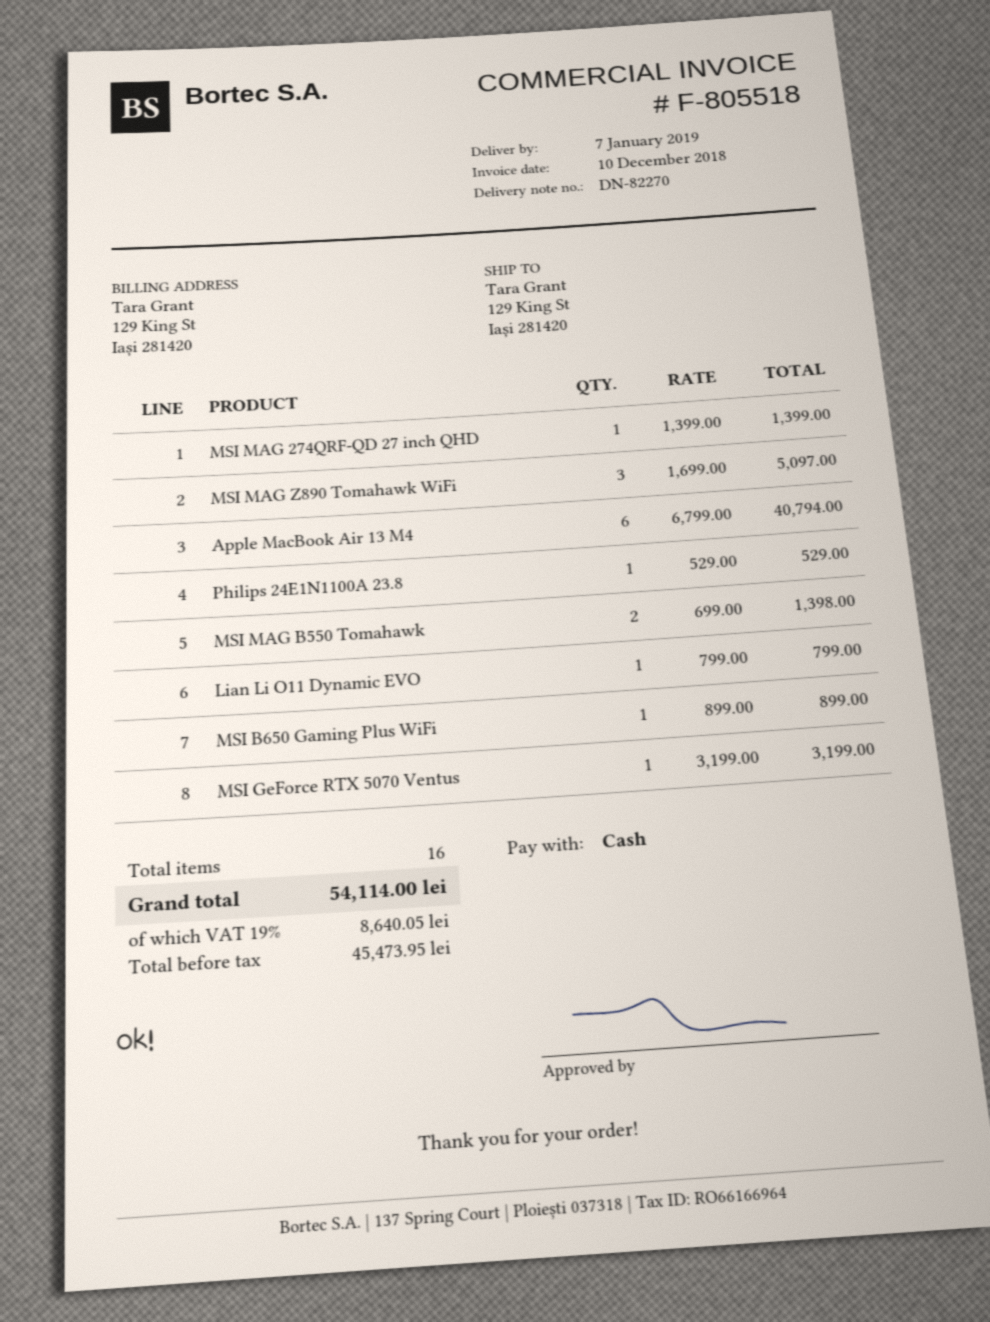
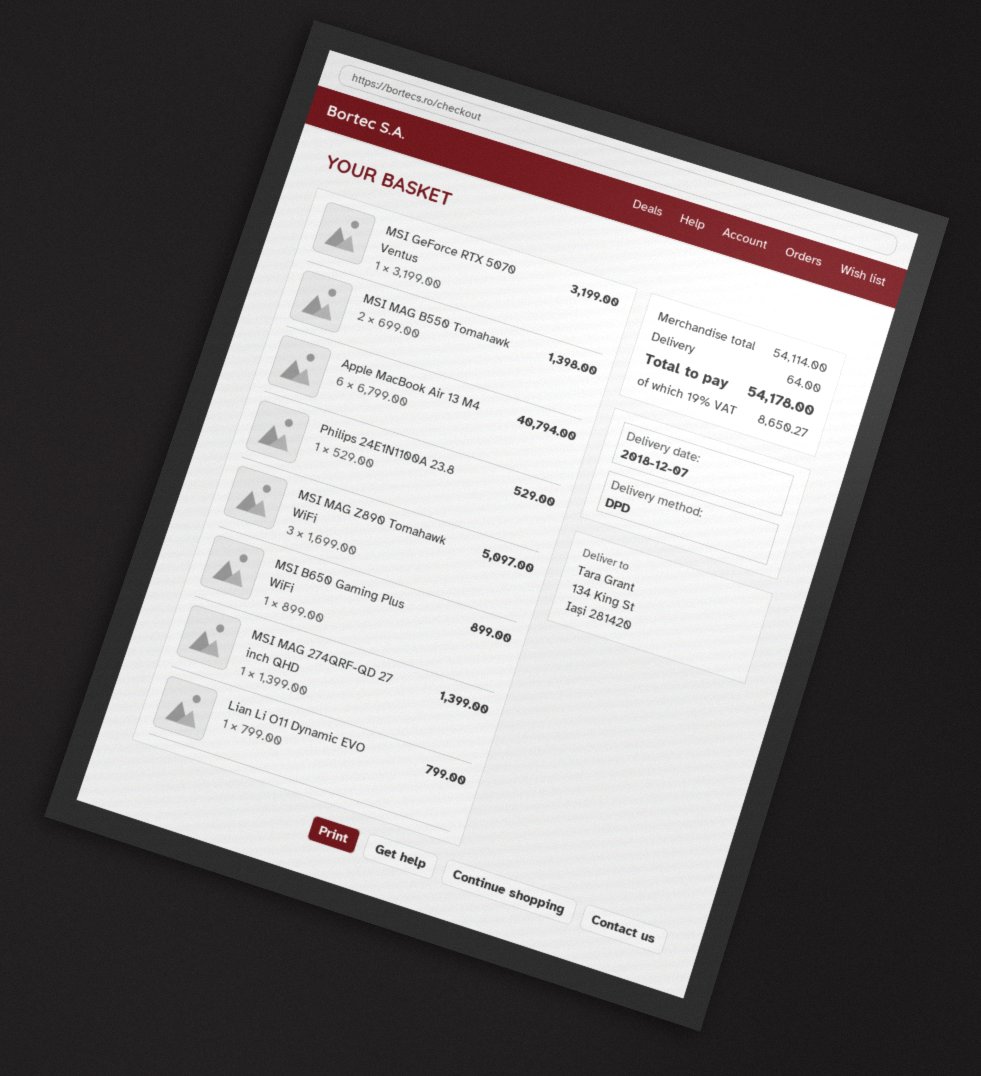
delivery date: 2019-01-07 -> 2018-12-07
ship to: 129 King St, Iași 281420 -> 134 King St, Iași 281420
shipping: none -> 64.00
tax: 19% = 8640.05 -> 19% = 8650.27
total: 54114.00 -> 54178.00

